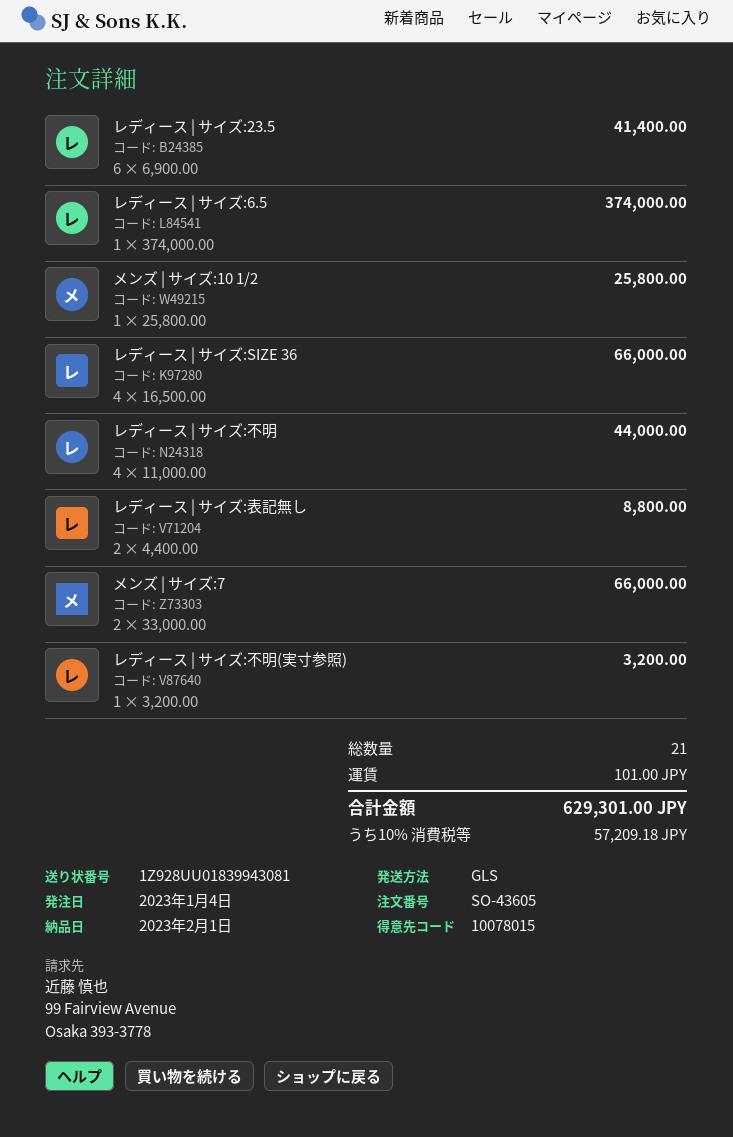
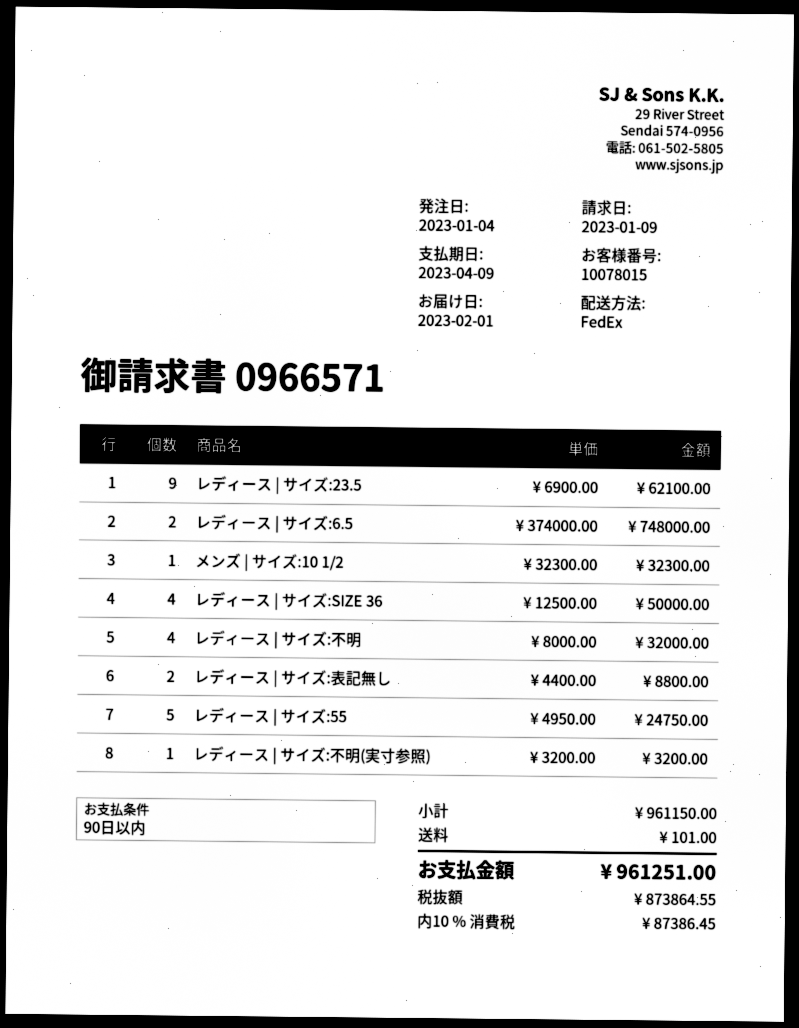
shipping method: GLS -> FedEx
レディース | サイズ:23.5: 6 x 6900.00 = 41400.00 -> 9 x 6900.00 = 62100.00
レディース | サイズ:6.5: 1 x 374000.00 = 374000.00 -> 2 x 374000.00 = 748000.00
メンズ | サイズ:10 1/2: 1 x 25800.00 = 25800.00 -> 1 x 32300.00 = 32300.00
レディース | サイズ:SIZE 36: 4 x 16500.00 = 66000.00 -> 4 x 12500.00 = 50000.00
レディース | サイズ:不明: 4 x 11000.00 = 44000.00 -> 4 x 8000.00 = 32000.00
メンズ | サイズ:7: 2 x 33000.00 = 66000.00 -> none
レディース | サイズ:55: none -> 5 x 4950.00 = 24750.00
tax: 10% = 57209.18 -> 10% = 87386.45
total: 629301.00 -> 961251.00

